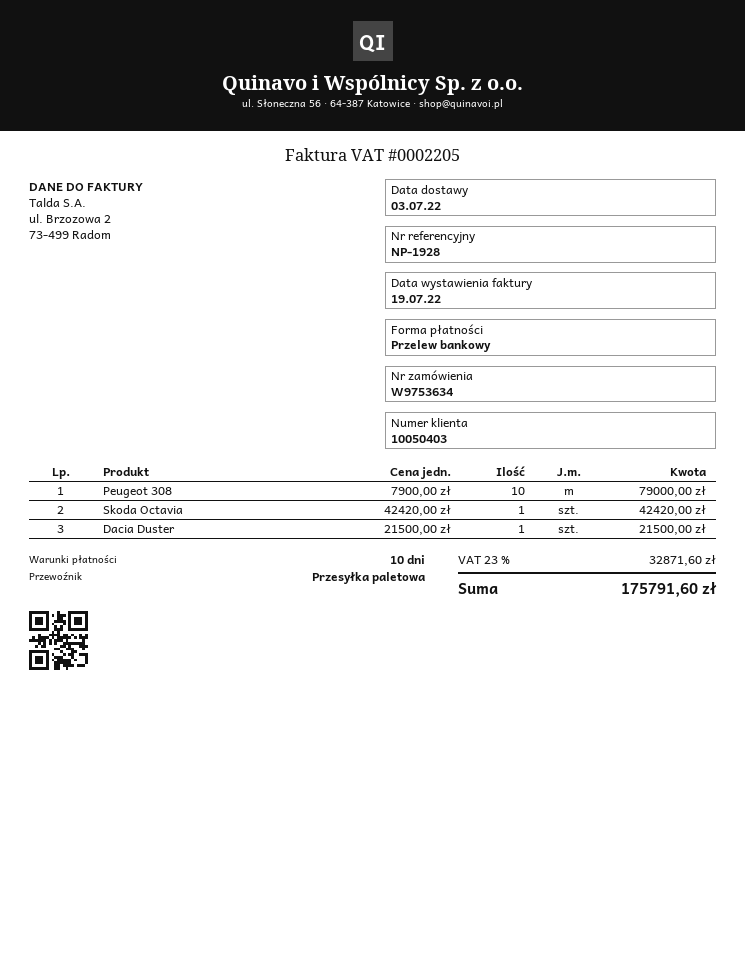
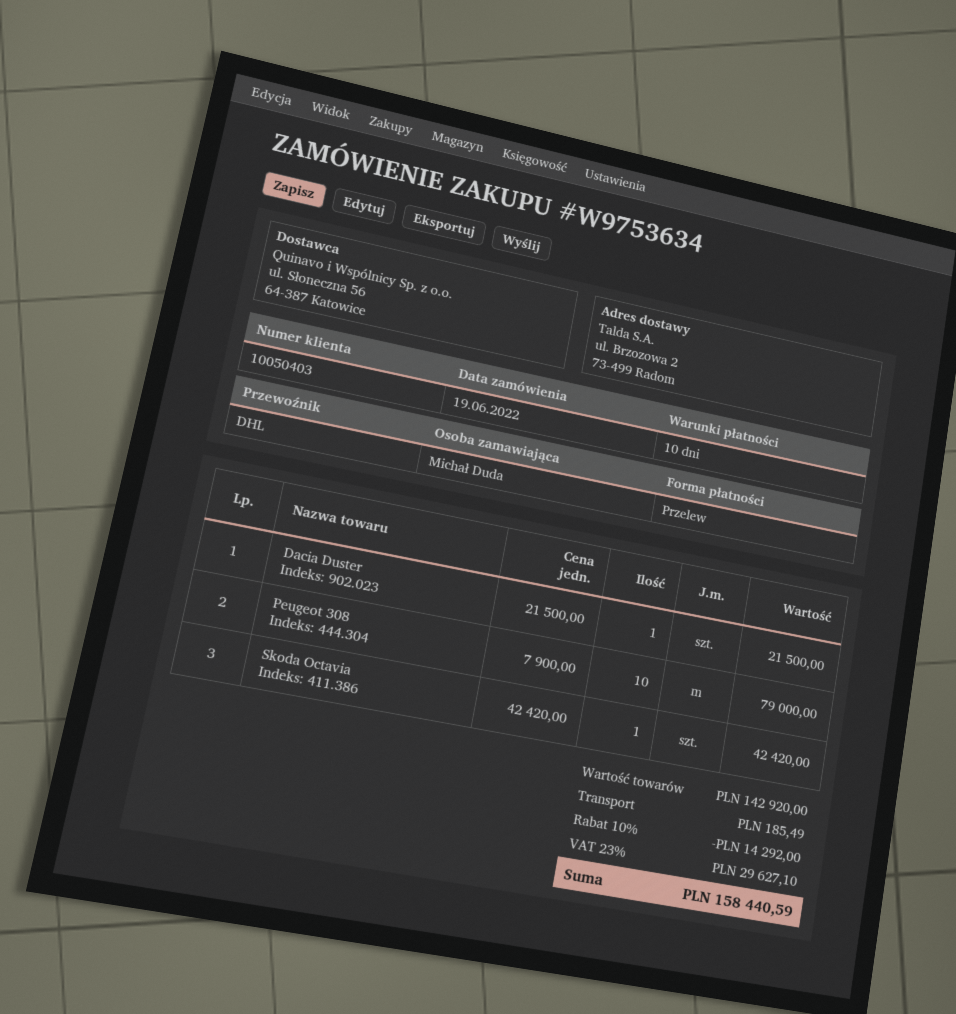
shipping method: pallet freight -> DHL
discount: none -> 10% = 14292.00
shipping: none -> 185.49
tax: 23% = 32871.60 -> 23% = 29627.10
total: 175791.60 -> 158440.59

